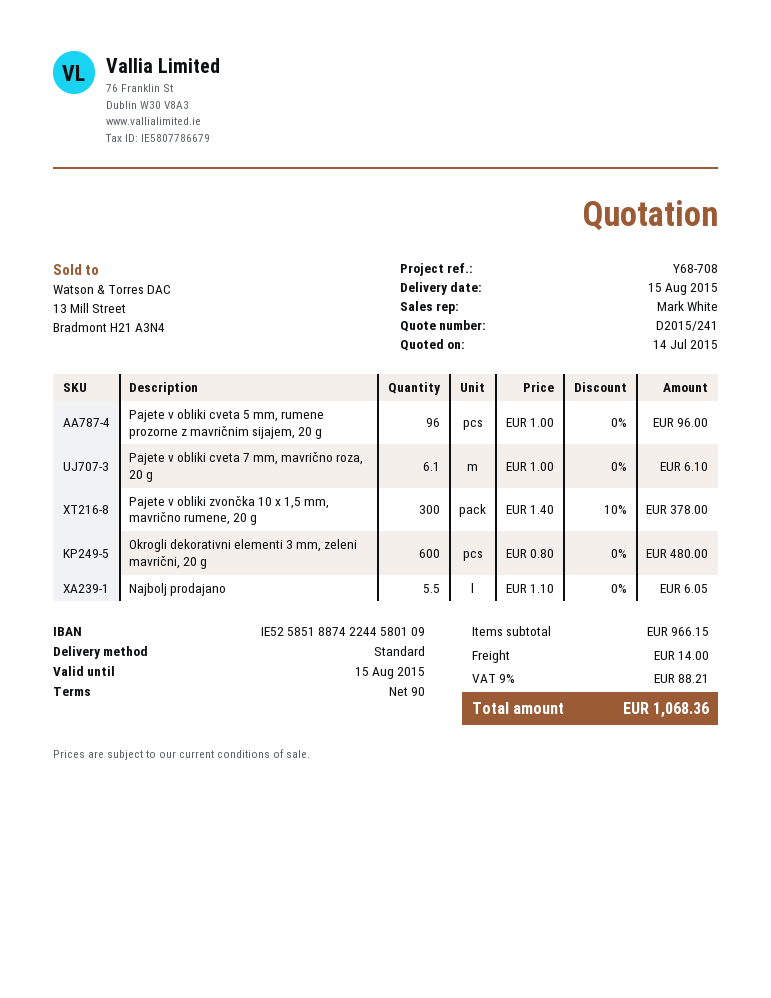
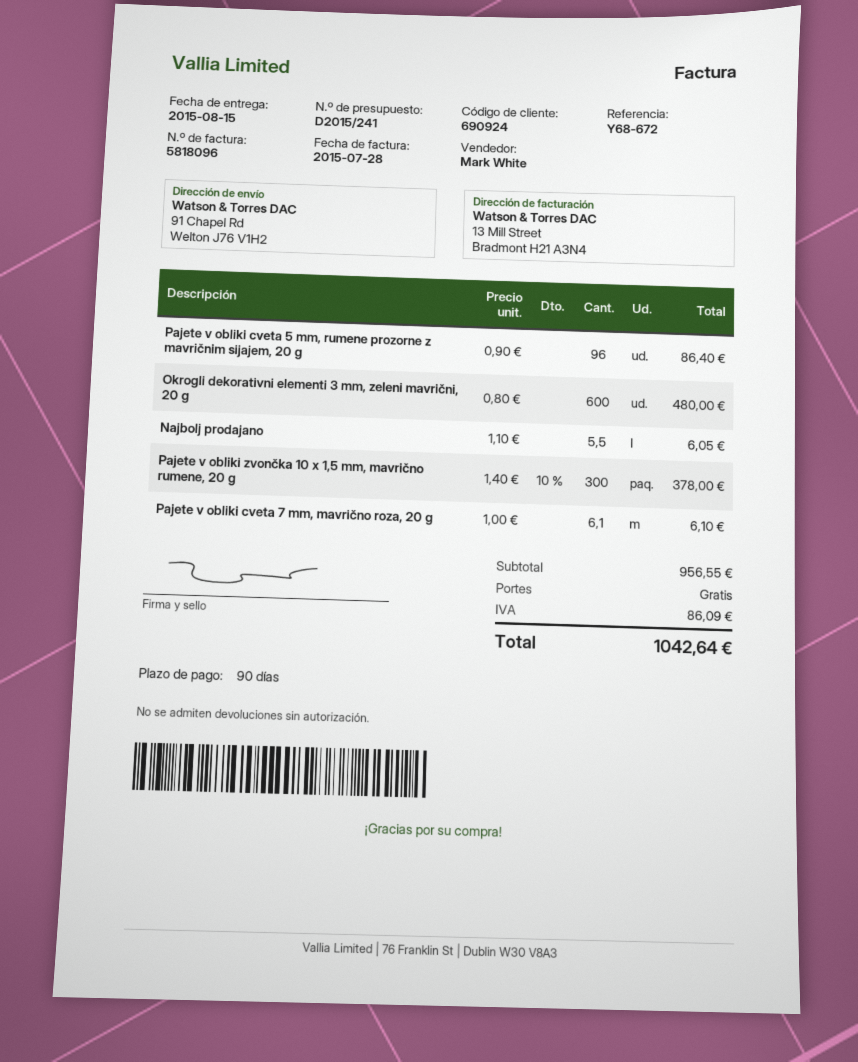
reference: Y68-708 -> Y68-672
Pajete v obliki cveta 5 mm, rumene prozorne z mavričnim sijajem, 20 g: 96 x 1.00 = 96.00 -> 96 x 0.90 = 86.40
subtotal: 966.15 -> 956.55
shipping: 14.00 -> 0.00
tax: 88.21 -> 86.09
total: 1068.36 -> 1042.64

